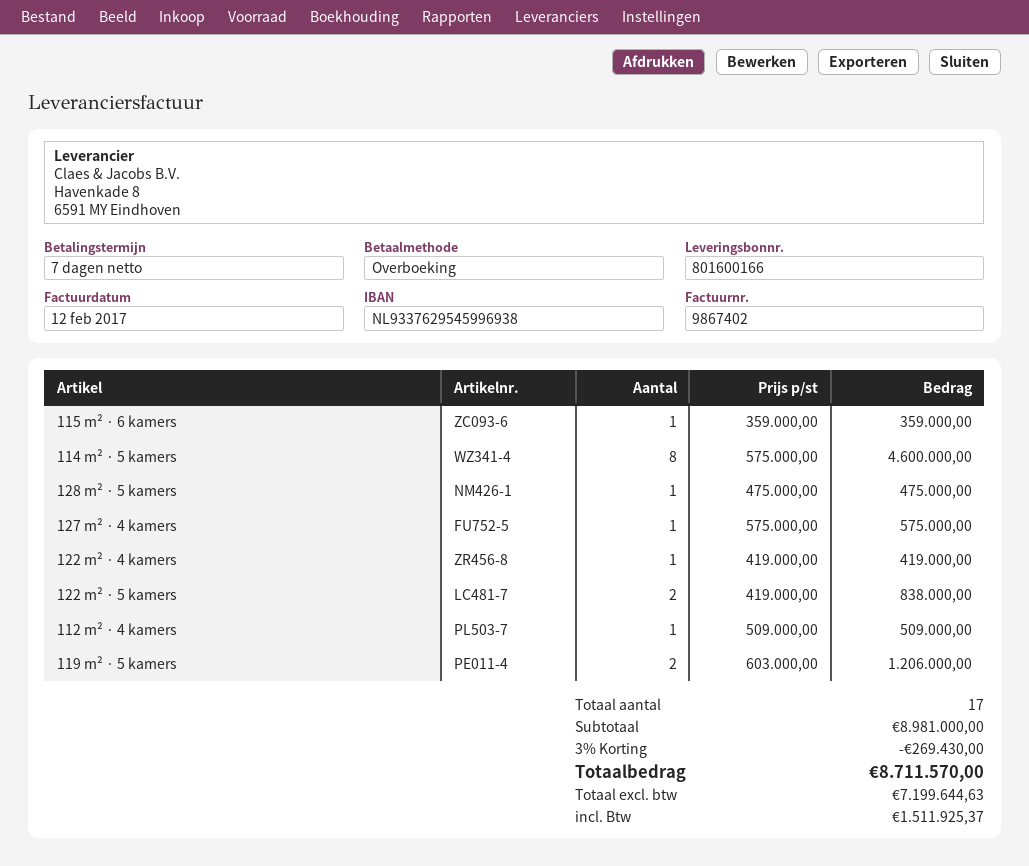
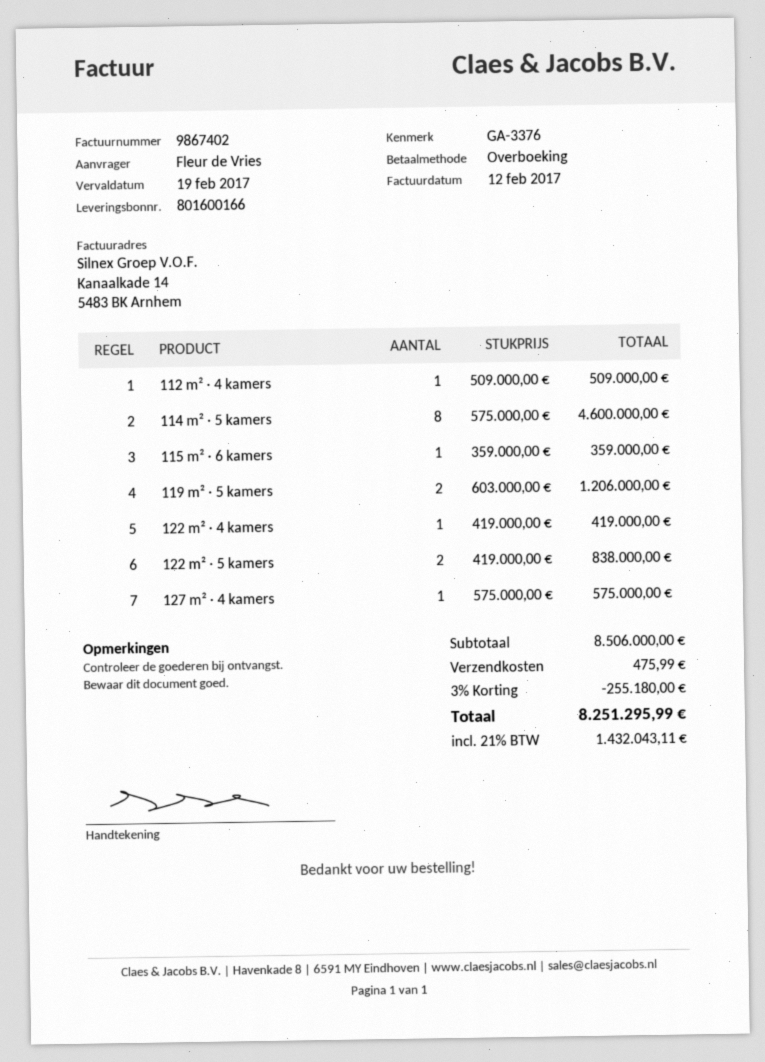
128 m² · 5 kamers: 1 x 475000.00 = 475000.00 -> none
subtotal: 8981000.00 -> 8506000.00
discount: 3% = 269430.00 -> 3% = 255180.00
shipping: none -> 475.99
tax: 1511925.37 -> 1432043.11
total: 8711570.00 -> 8251295.99

